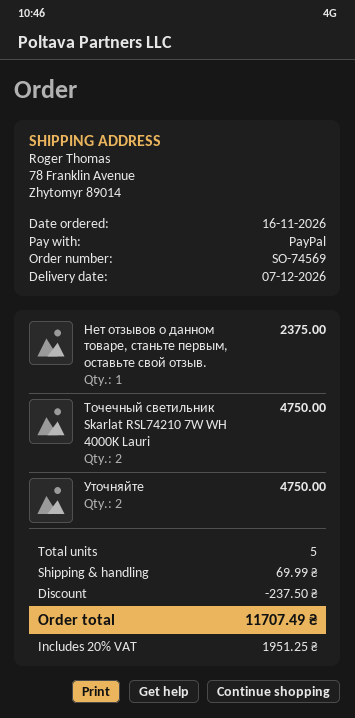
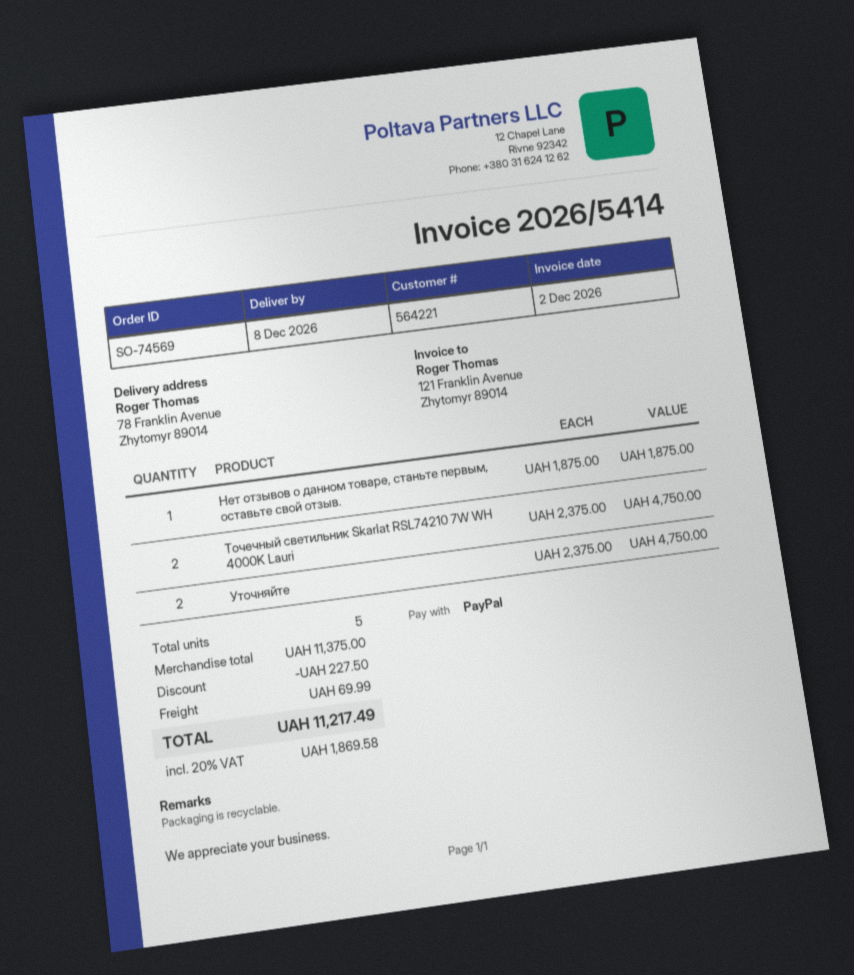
delivery date: 2026-12-07 -> 2026-12-08
Нет отзывов о данном товаре, станьте первым, оставьте свой отзыв.: 1 for 2375.00 -> 1 for 1875.00
discount: 237.50 -> 227.50
tax: 20% = 1951.25 -> 20% = 1869.58
total: 11707.49 -> 11217.49

